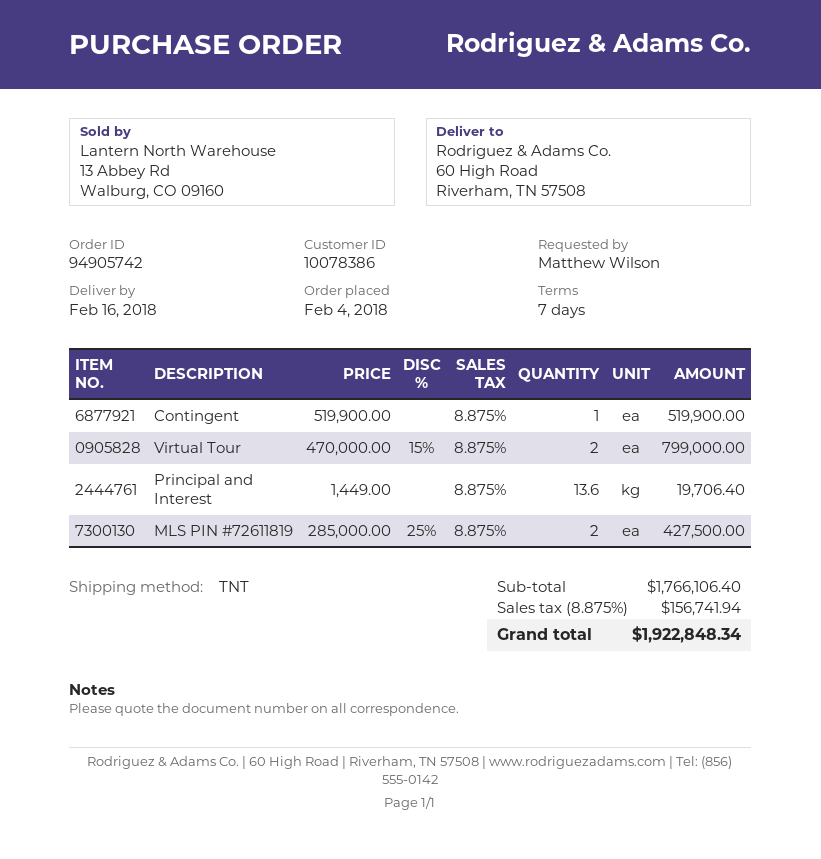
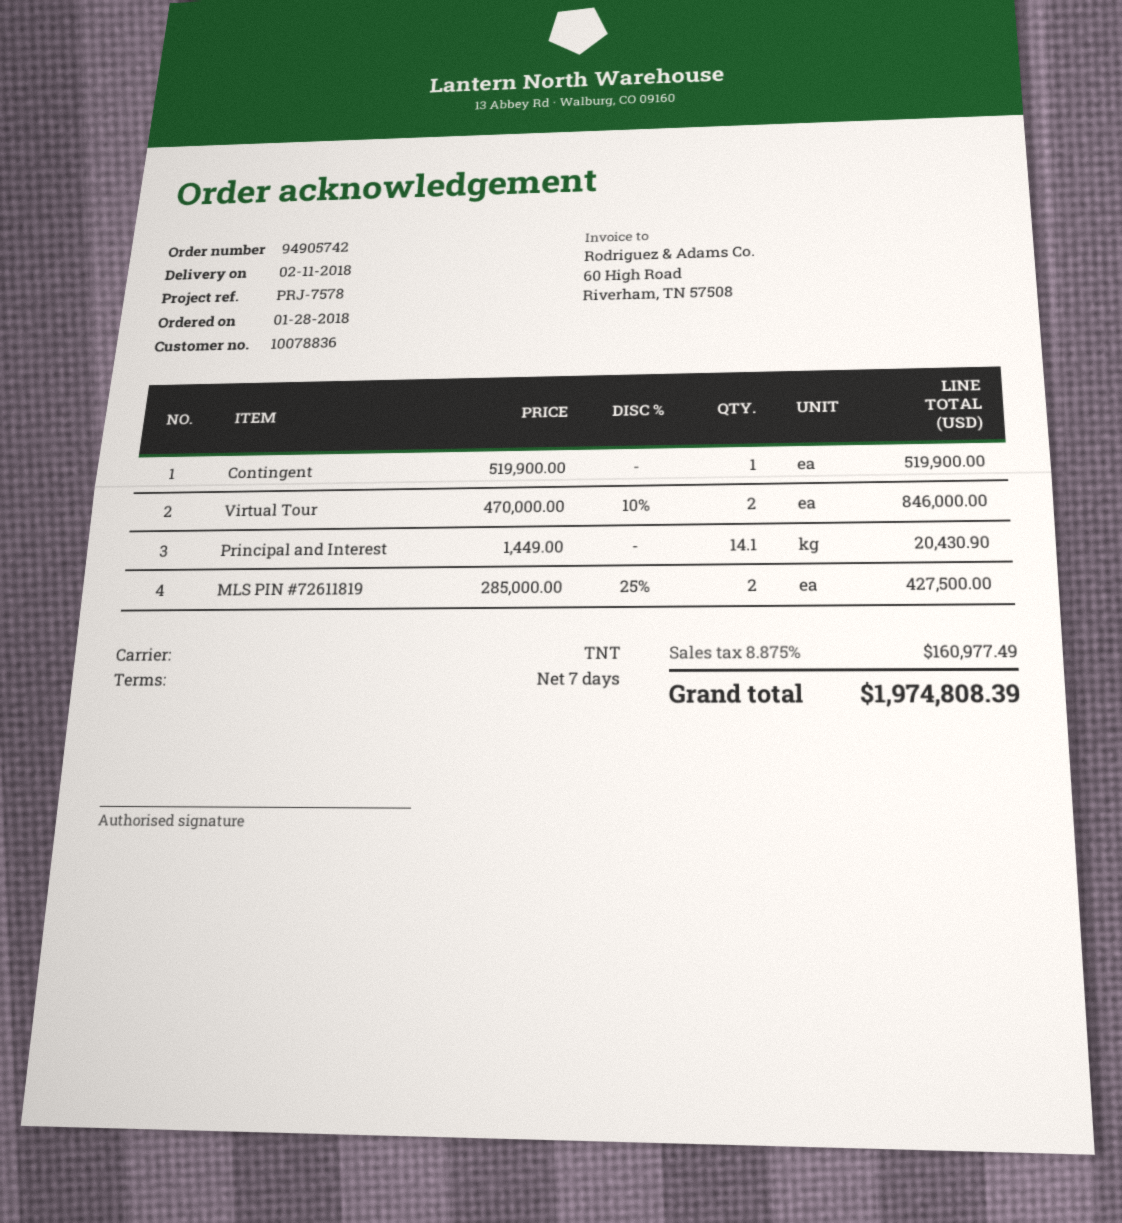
order date: 2018-02-04 -> 2018-01-28
delivery date: 2018-02-16 -> 2018-02-11
customer number: 10078386 -> 10078836
Virtual Tour: 2 x 470000.00 - 15% = 799000.00 -> 2 x 470000.00 - 10% = 846000.00
Principal and Interest: 13.6 x 1449.00 = 19706.40 -> 14.1 x 1449.00 = 20430.90
tax: 8.875% = 156741.94 -> 8.875% = 160977.49
total: 1922848.34 -> 1974808.39

